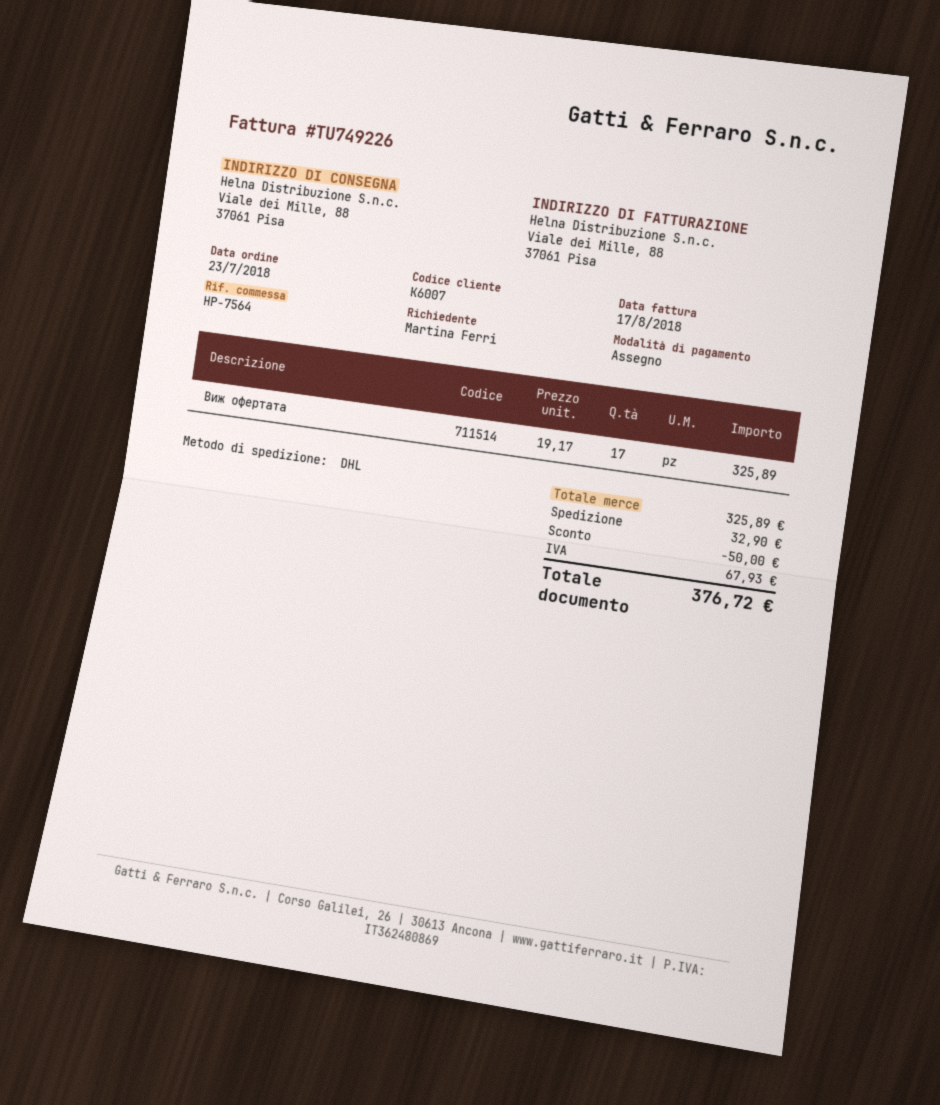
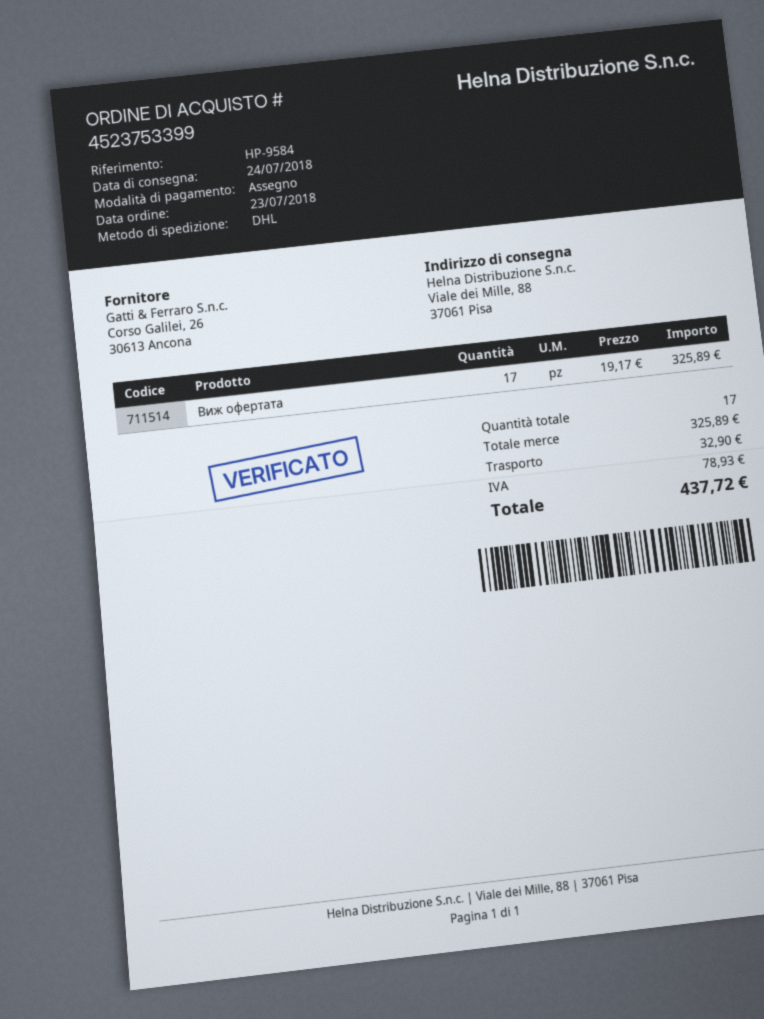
reference: HP-7564 -> HP-9584
discount: 50.00 -> none
tax: 67.93 -> 78.93
total: 376.72 -> 437.72

